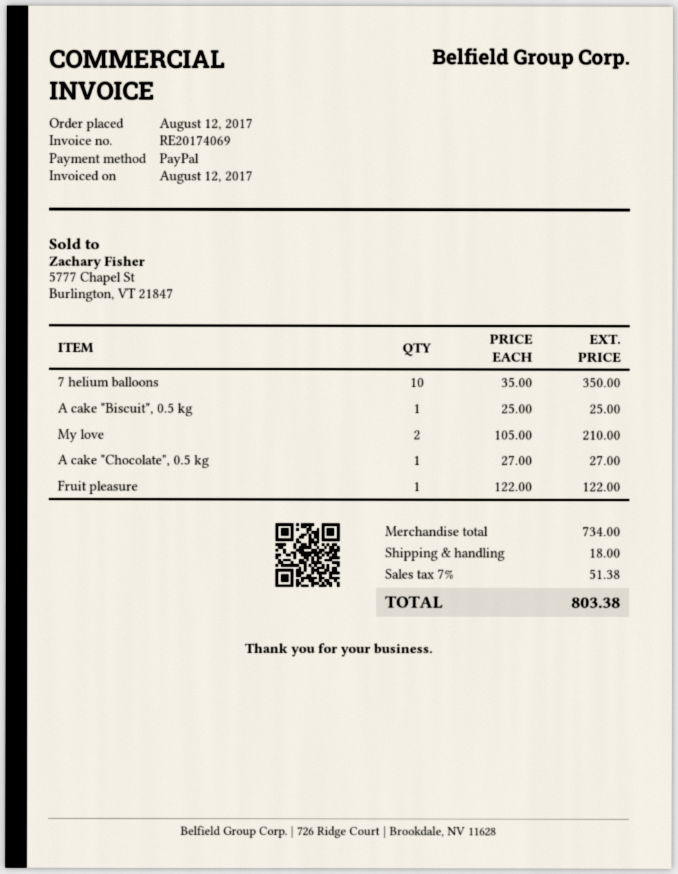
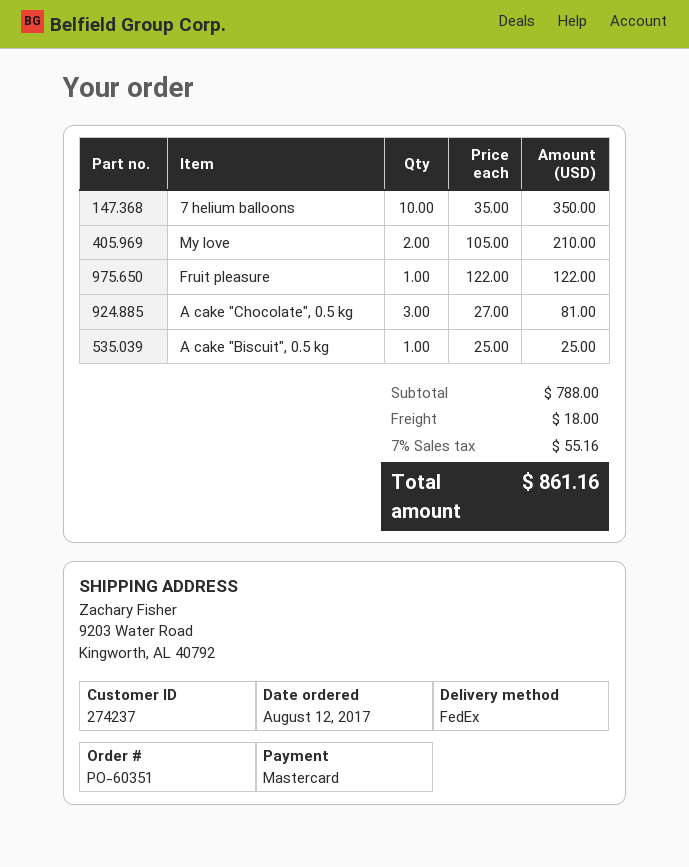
payment method: PayPal -> Mastercard
A cake "Chocolate", 0.5 kg: 1 x 27.00 = 27.00 -> 3 x 27.00 = 81.00
subtotal: 734.00 -> 788.00
tax: 7% = 51.38 -> 7% = 55.16
total: 803.38 -> 861.16

